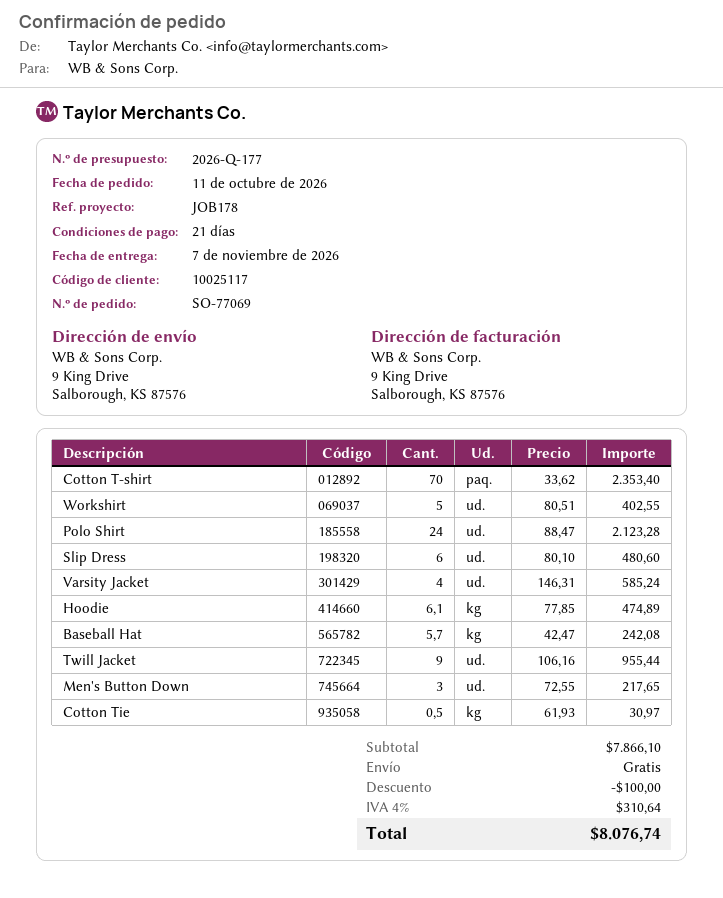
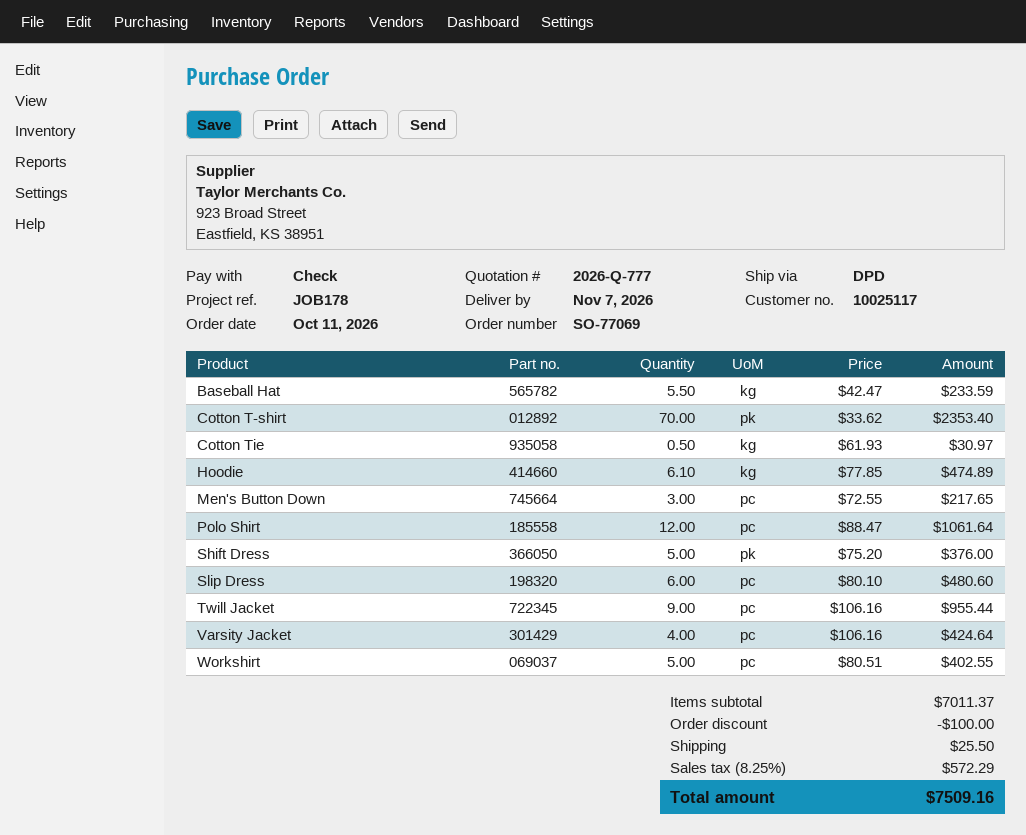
quote number: 2026-Q-177 -> 2026-Q-777
Polo Shirt: 24 x 88.47 = 2123.28 -> 12 x 88.47 = 1061.64
Varsity Jacket: 4 x 146.31 = 585.24 -> 4 x 106.16 = 424.64
Baseball Hat: 5.7 x 42.47 = 242.08 -> 5.5 x 42.47 = 233.59
Shift Dress: none -> 5 x 75.20 = 376.00
subtotal: 7866.10 -> 7011.37
shipping: 0.00 -> 25.50
tax: 4% = 310.64 -> 8.25% = 572.29
total: 8076.74 -> 7509.16

